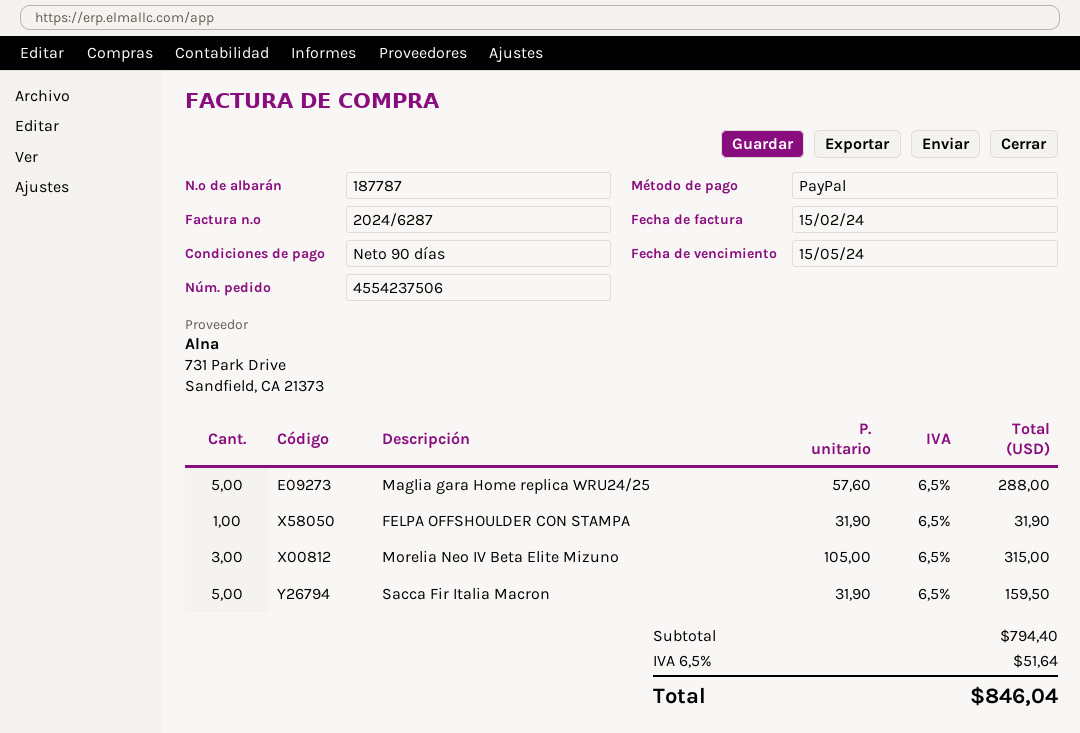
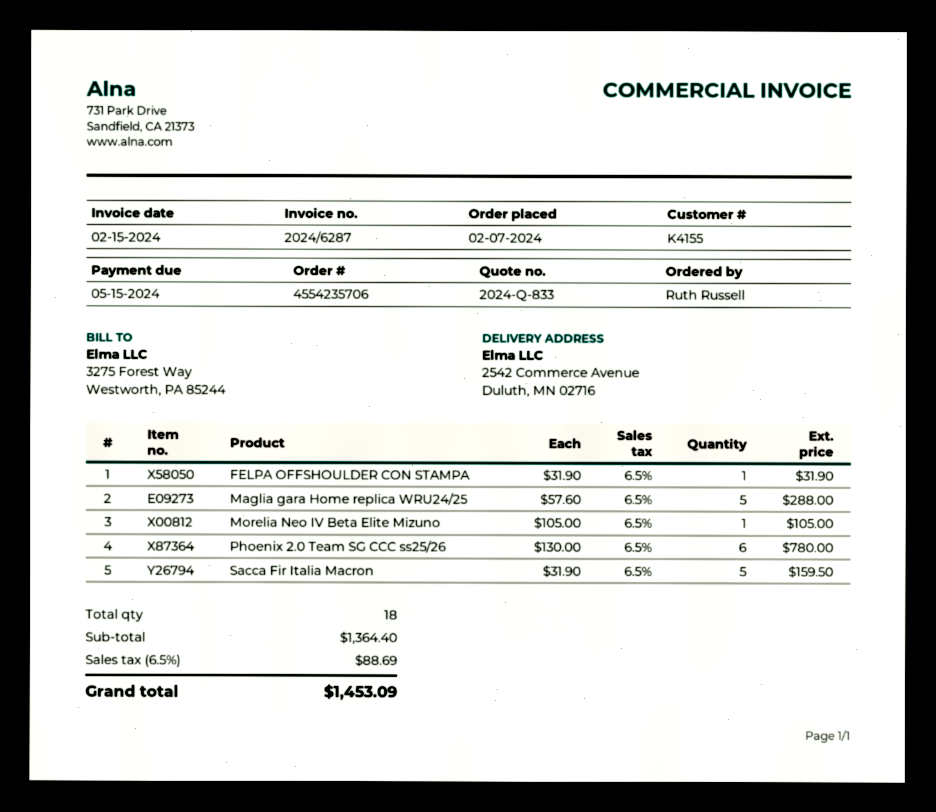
order number: 4554237506 -> 4554235706
Morelia Neo IV Beta Elite Mizuno: 3 x 105.00 = 315.00 -> 1 x 105.00 = 105.00
Phoenix 2.0 Team SG CCC ss25/26: none -> 6 x 130.00 = 780.00
subtotal: 794.40 -> 1364.40
tax: 6.5% = 51.64 -> 6.5% = 88.69
total: 846.04 -> 1453.09

